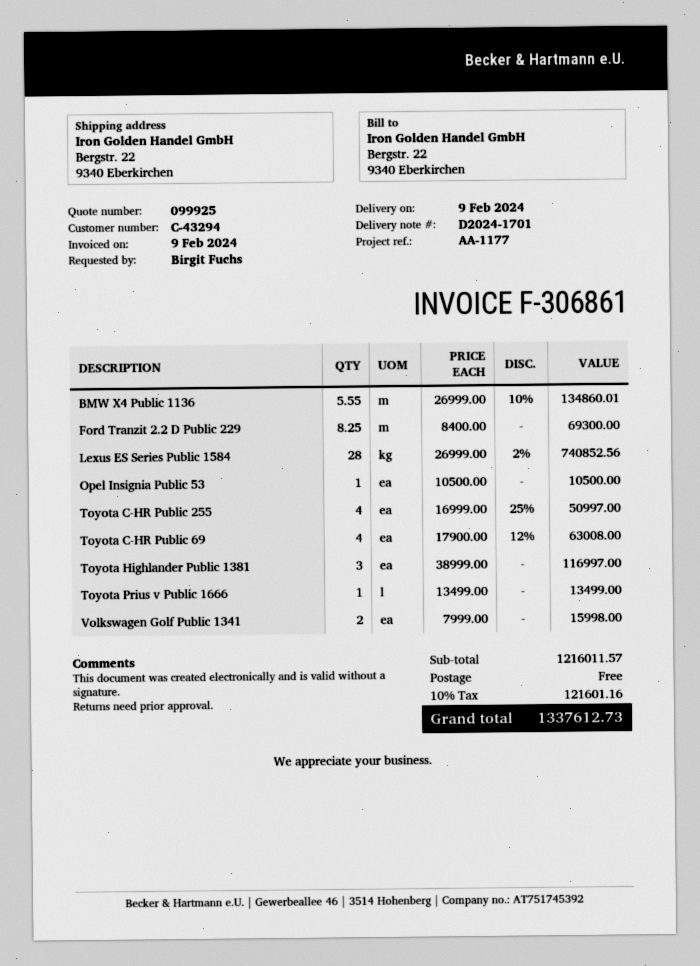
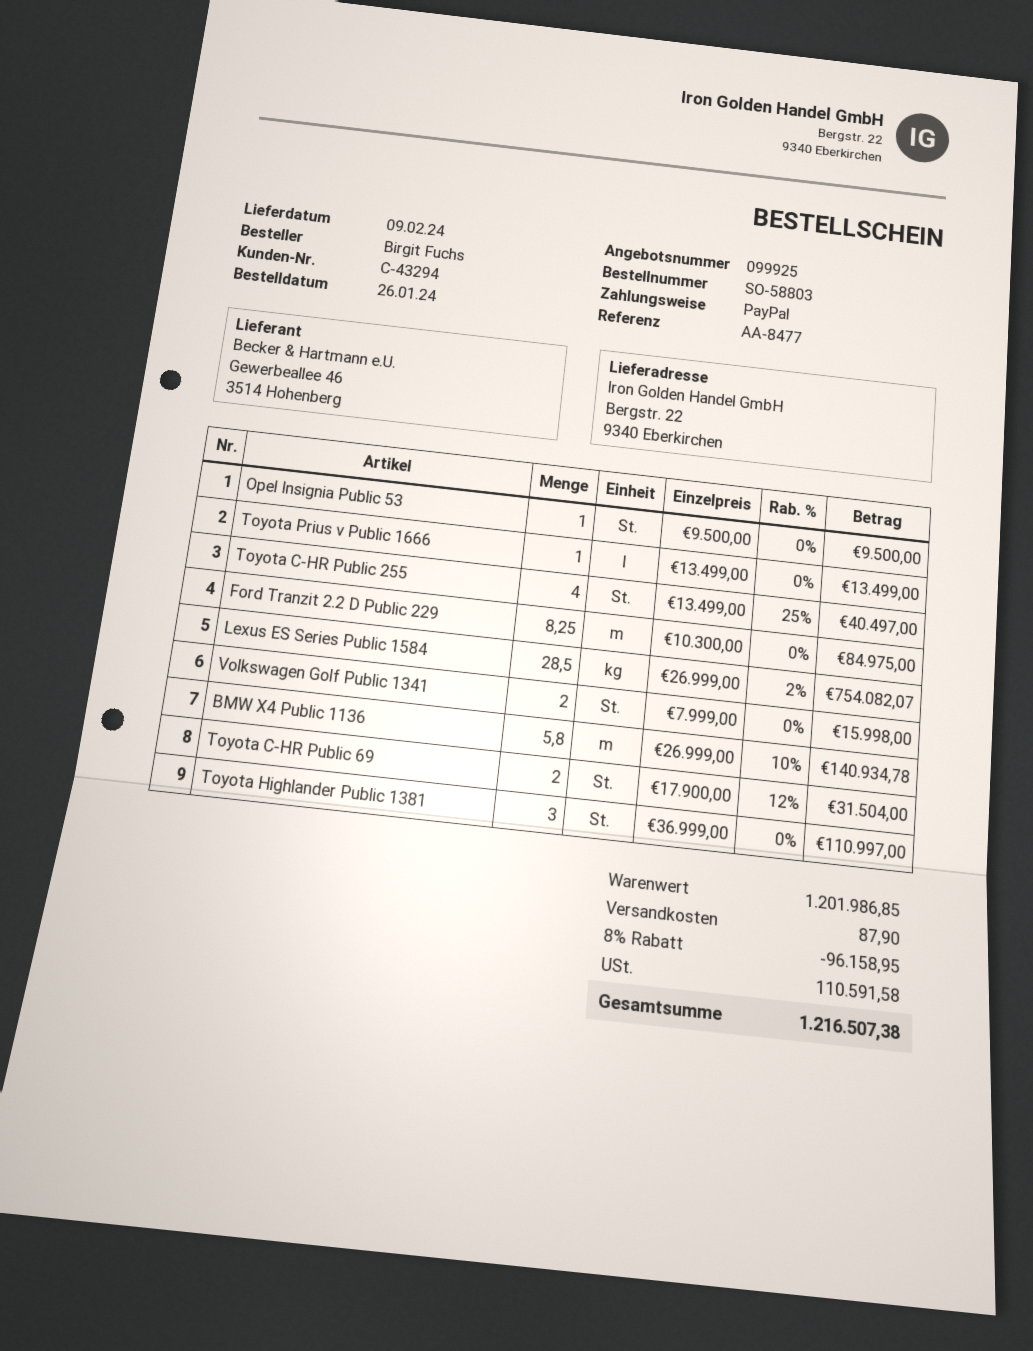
reference: AA-1177 -> AA-8477
BMW X4 Public 1136: 5.55 x 26999.00 - 10% = 134860.01 -> 5.8 x 26999.00 - 10% = 140934.78
Ford Tranzit 2.2 D Public 229: 8.25 x 8400.00 = 69300.00 -> 8.25 x 10300.00 = 84975.00
Lexus ES Series Public 1584: 28 x 26999.00 - 2% = 740852.56 -> 28.5 x 26999.00 - 2% = 754082.07
Opel Insignia Public 53: 1 x 10500.00 = 10500.00 -> 1 x 9500.00 = 9500.00
Toyota C-HR Public 255: 4 x 16999.00 - 25% = 50997.00 -> 4 x 13499.00 - 25% = 40497.00
Toyota C-HR Public 69: 4 x 17900.00 - 12% = 63008.00 -> 2 x 17900.00 - 12% = 31504.00
Toyota Highlander Public 1381: 3 x 38999.00 = 116997.00 -> 3 x 36999.00 = 110997.00
subtotal: 1216011.57 -> 1201986.85
discount: none -> 8% = 96158.95
shipping: 0.00 -> 87.90
tax: 121601.16 -> 110591.58
total: 1337612.73 -> 1216507.38

